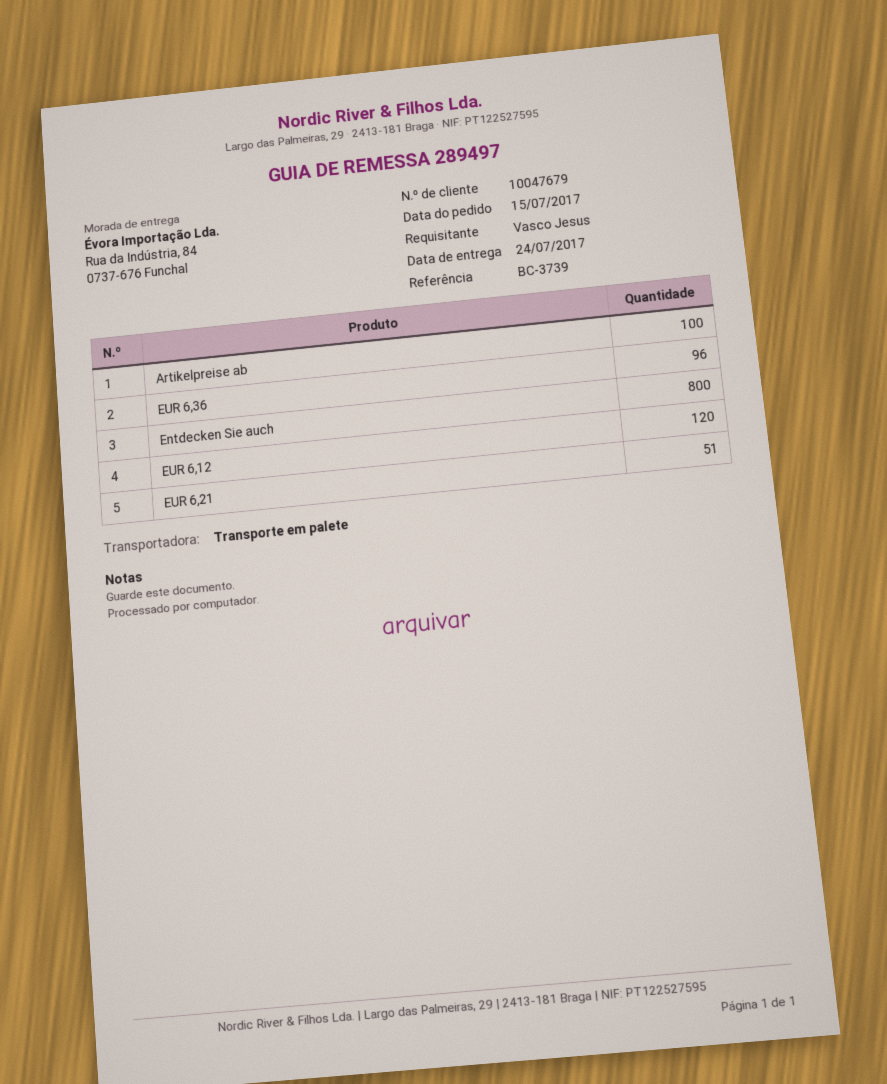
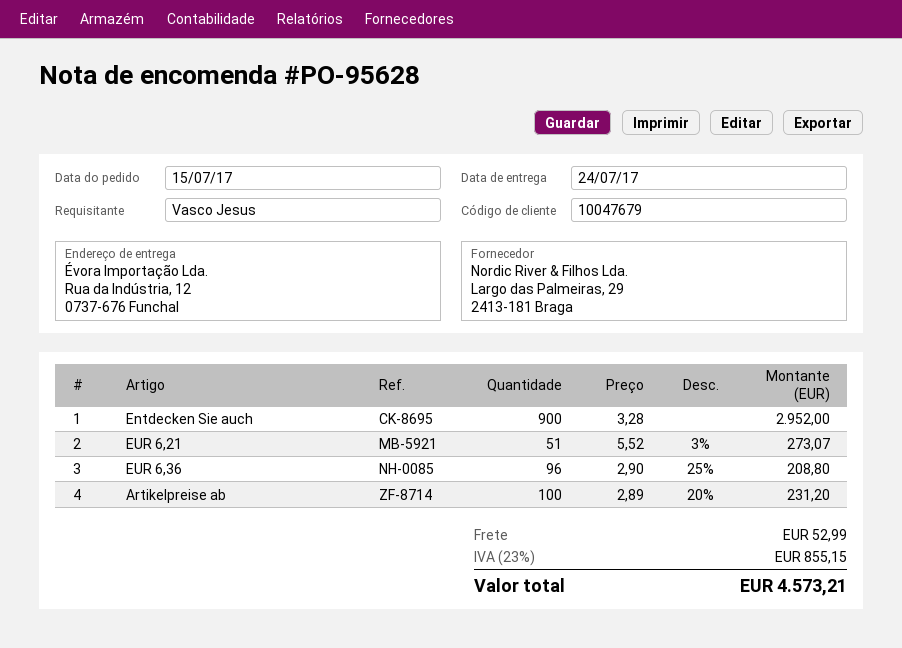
ship to: Rua da Indústria, 84, 0737-676 Funchal -> Rua da Indústria, 12, 0737-676 Funchal
Entdecken Sie auch: 800 -> 900
EUR 6,12: 120 -> none

